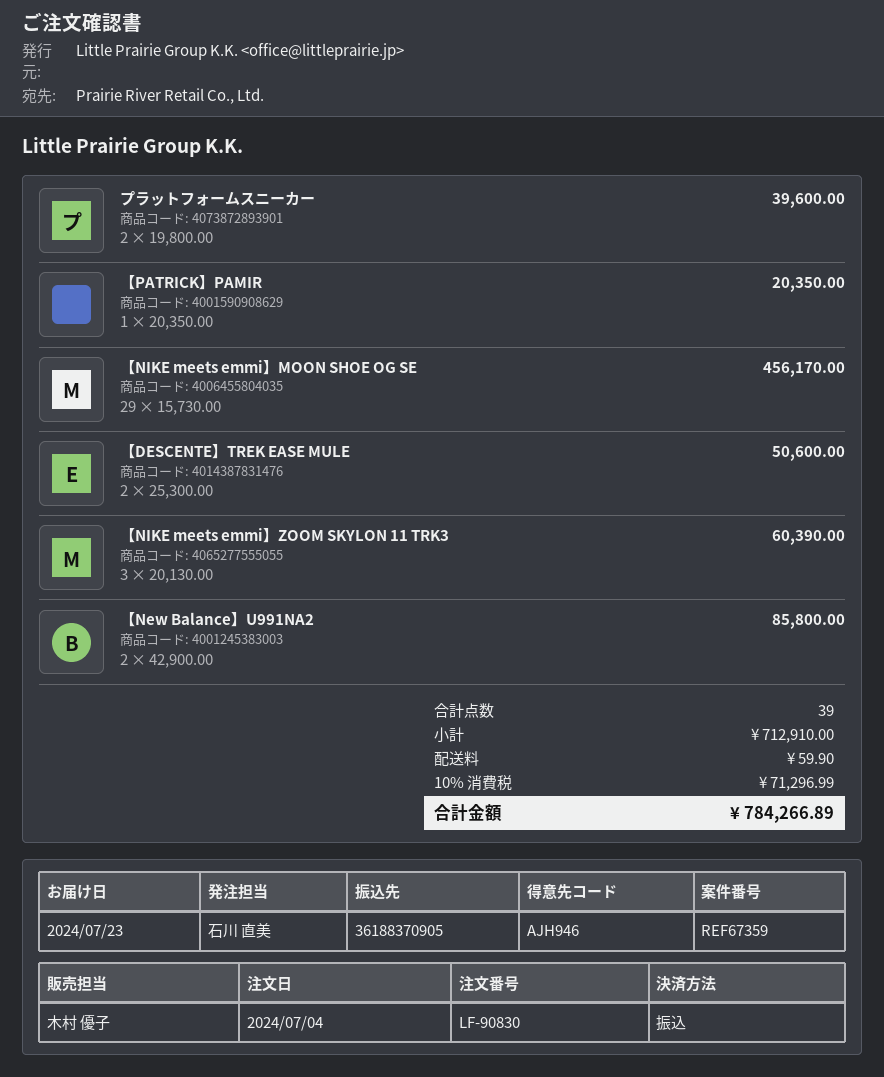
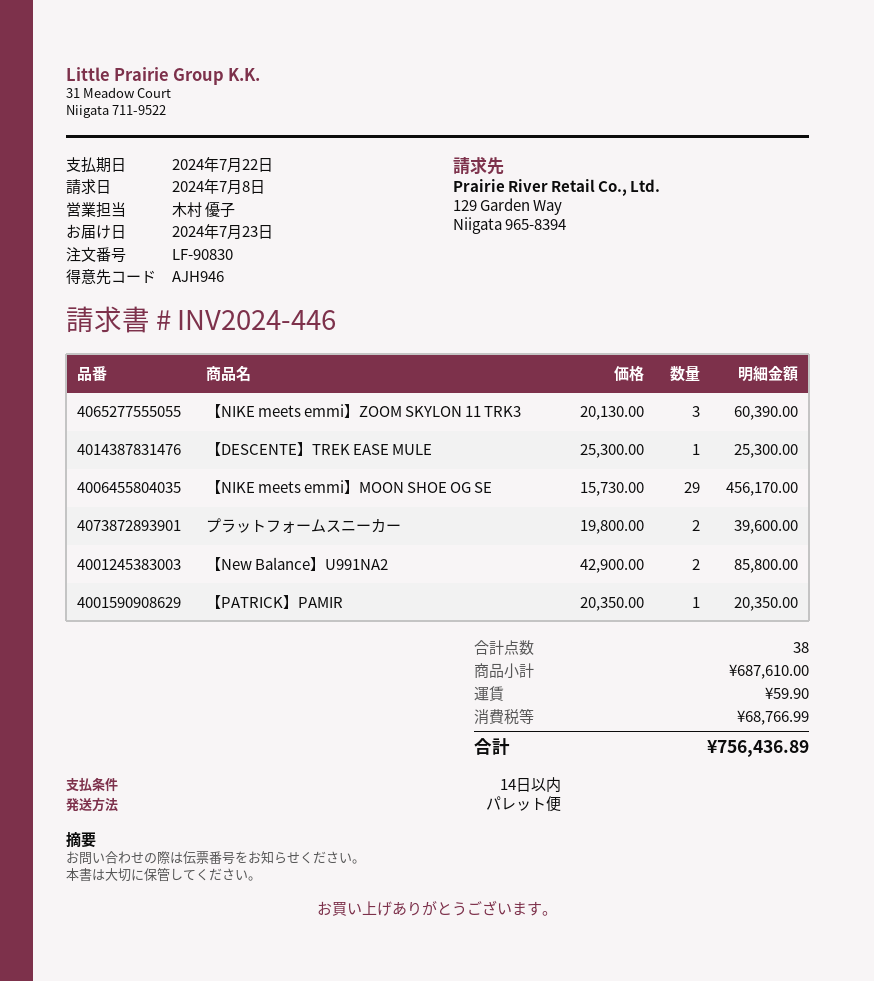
【DESCENTE】TREK EASE MULE: 2 x 25300.00 = 50600.00 -> 1 x 25300.00 = 25300.00
total quantity: 39 -> 38
subtotal: 712910.00 -> 687610.00
tax: 71296.99 -> 68766.99
total: 784266.89 -> 756436.89

